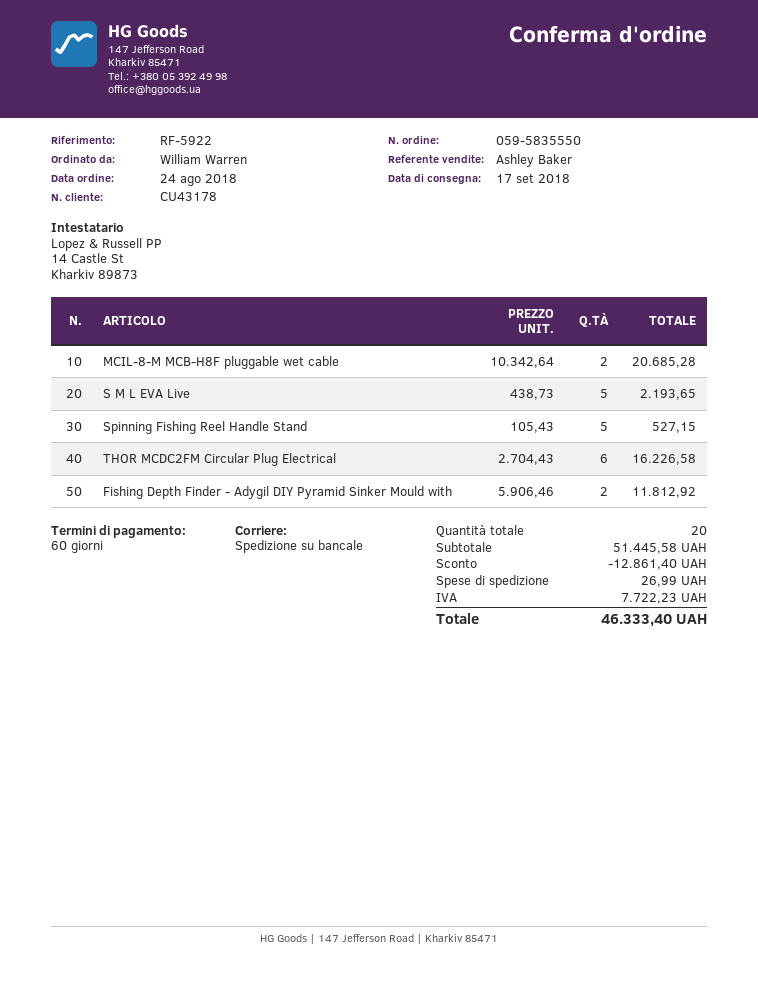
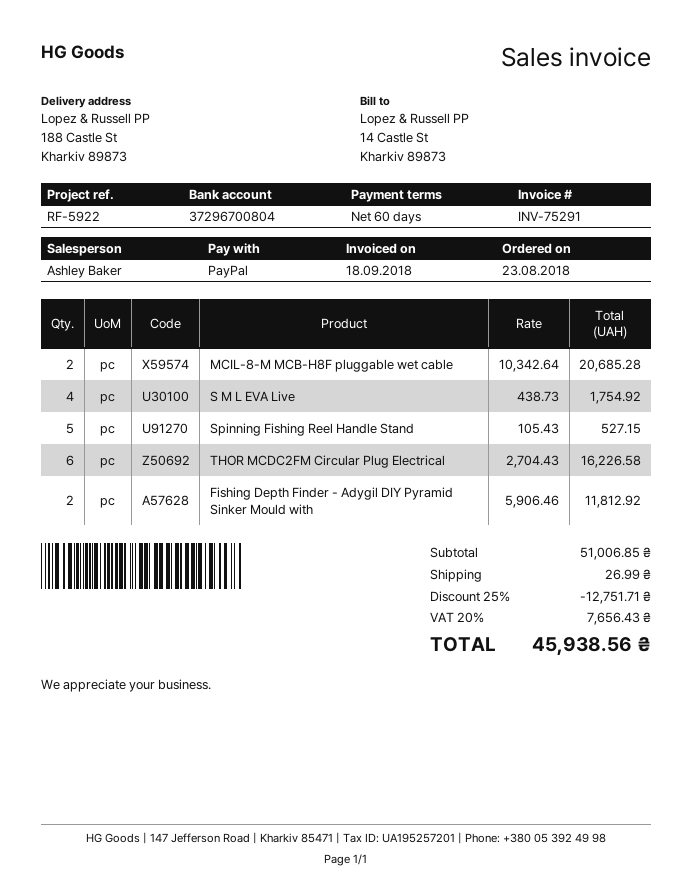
order date: 2018-08-24 -> 2018-08-23
S M L EVA Live: 5 x 438.73 = 2193.65 -> 4 x 438.73 = 1754.92
subtotal: 51445.58 -> 51006.85
discount: 12861.40 -> 12751.71
tax: 7722.23 -> 7656.43
total: 46333.40 -> 45938.56

